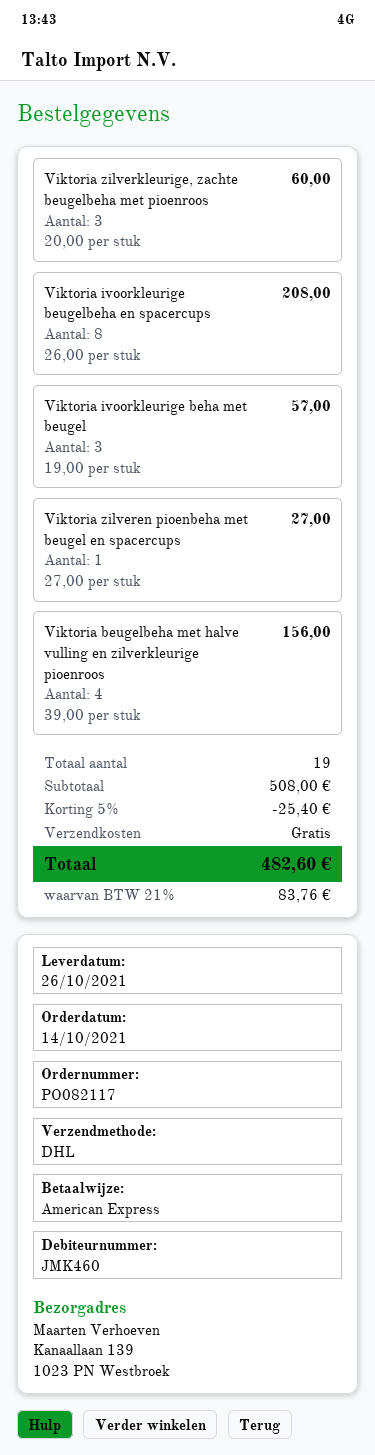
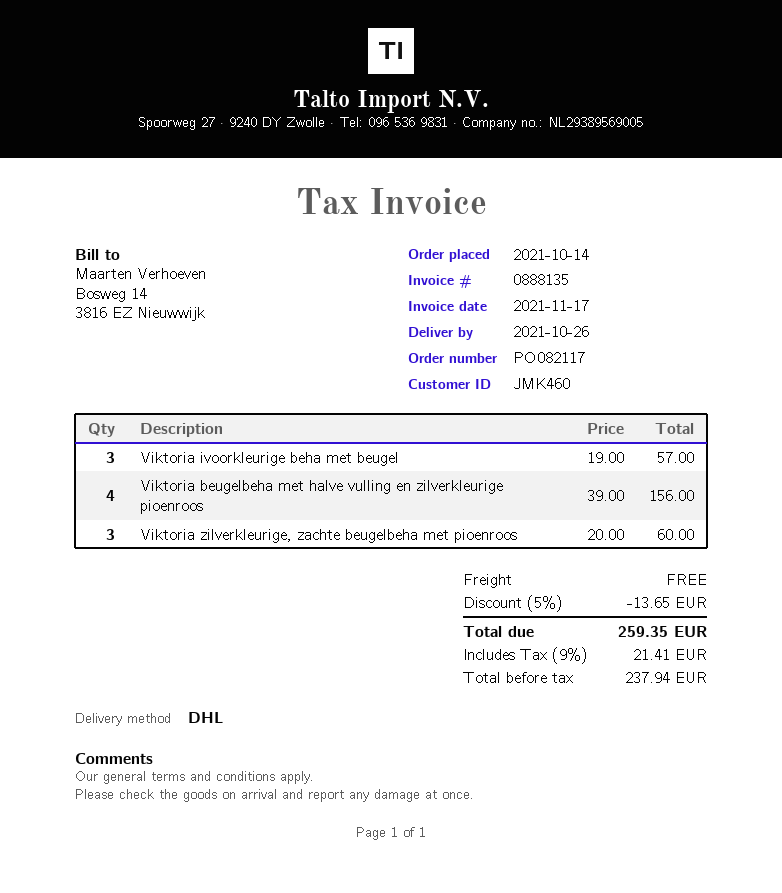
Viktoria ivoorkleurige beugelbeha en spacercups: 8 x 26.00 = 208.00 -> none
Viktoria zilveren pioenbeha met beugel en spacercups: 1 x 27.00 = 27.00 -> none
discount: 5% = 25.40 -> 5% = 13.65
tax: 21% = 83.76 -> 9% = 21.41
total: 482.60 -> 259.35

